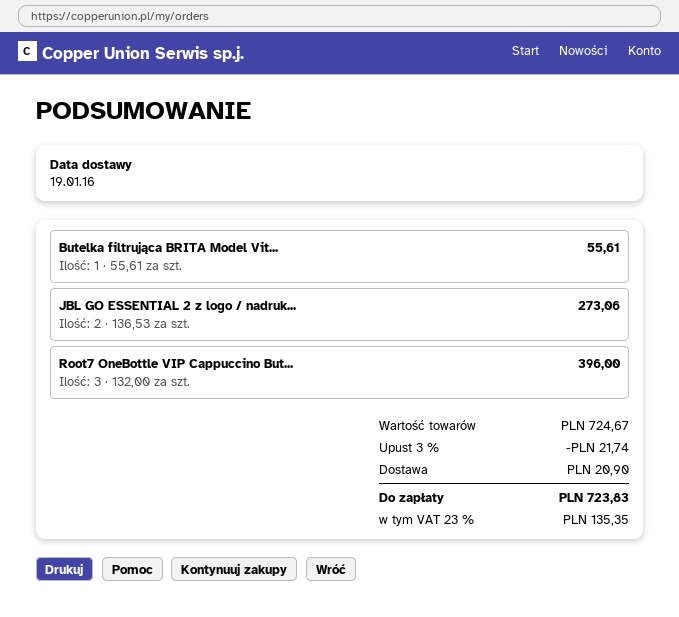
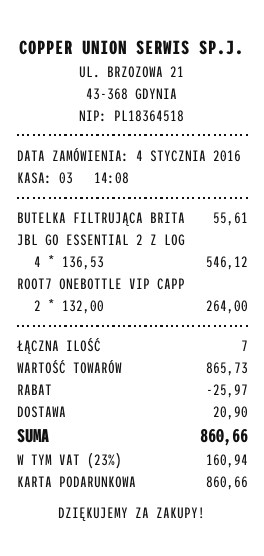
JBL GO ESSENTIAL 2 z logo / nadruk...: 2 x 136.53 = 273.06 -> 4 x 136.53 = 546.12
Root7 OneBottle VIP Cappuccino But...: 3 x 132.00 = 396.00 -> 2 x 132.00 = 264.00
subtotal: 724.67 -> 865.73
discount: 21.74 -> 25.97
tax: 23% = 135.35 -> 23% = 160.94
total: 723.83 -> 860.66

